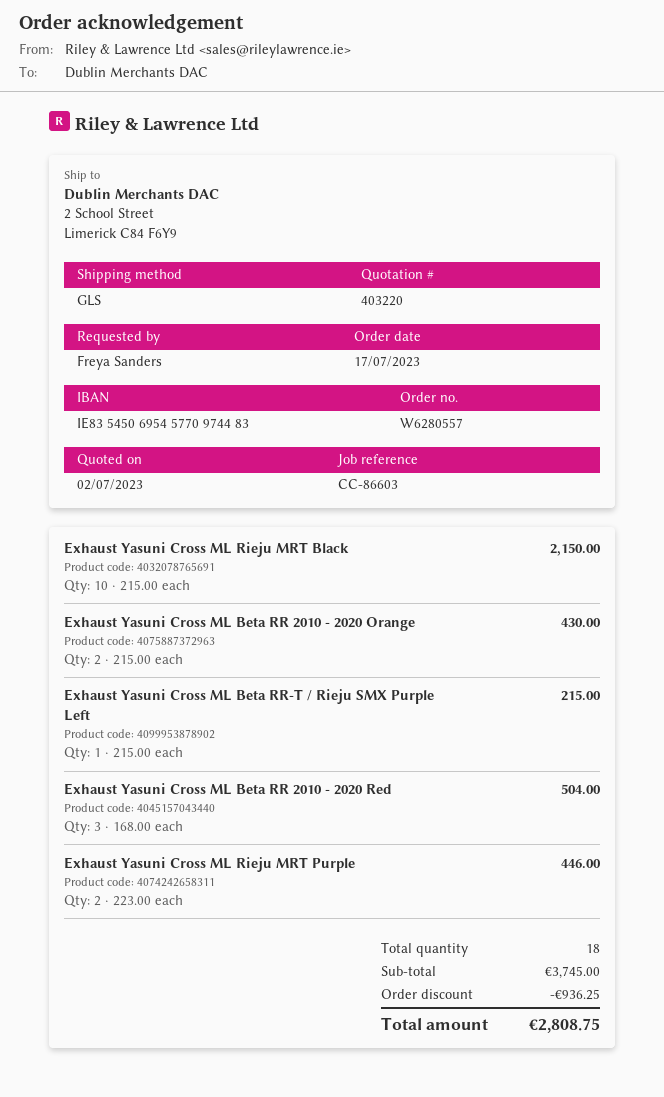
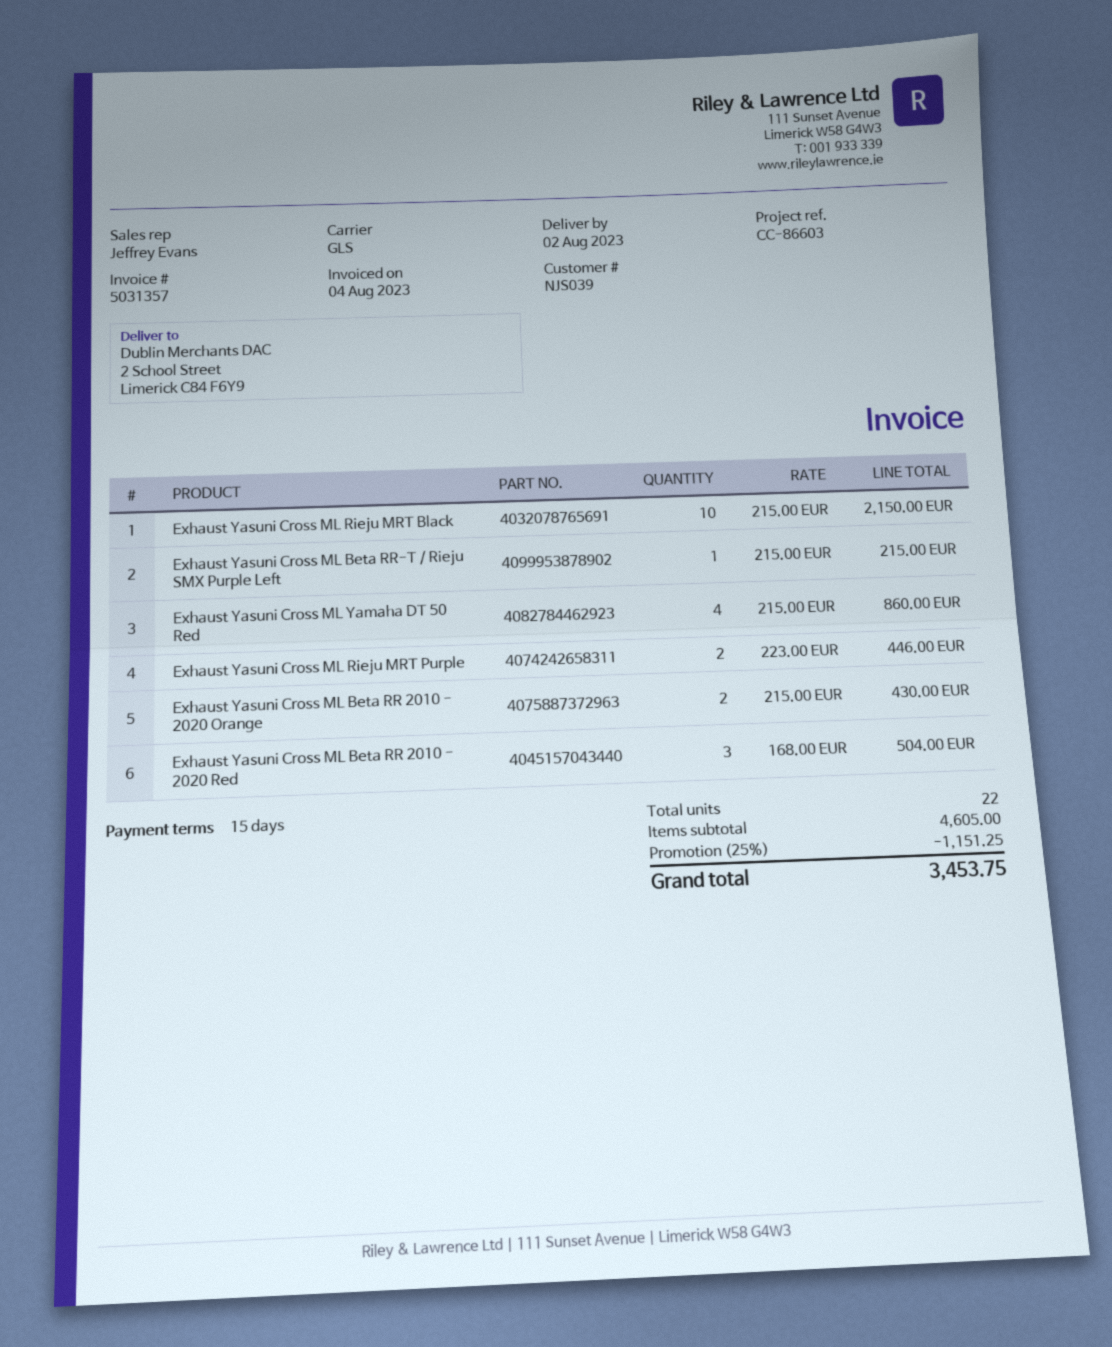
Exhaust Yasuni Cross ML Yamaha DT 50 Red: none -> 4 x 215.00 = 860.00
total quantity: 18 -> 22
subtotal: 3745.00 -> 4605.00
discount: 936.25 -> 1151.25
total: 2808.75 -> 3453.75

